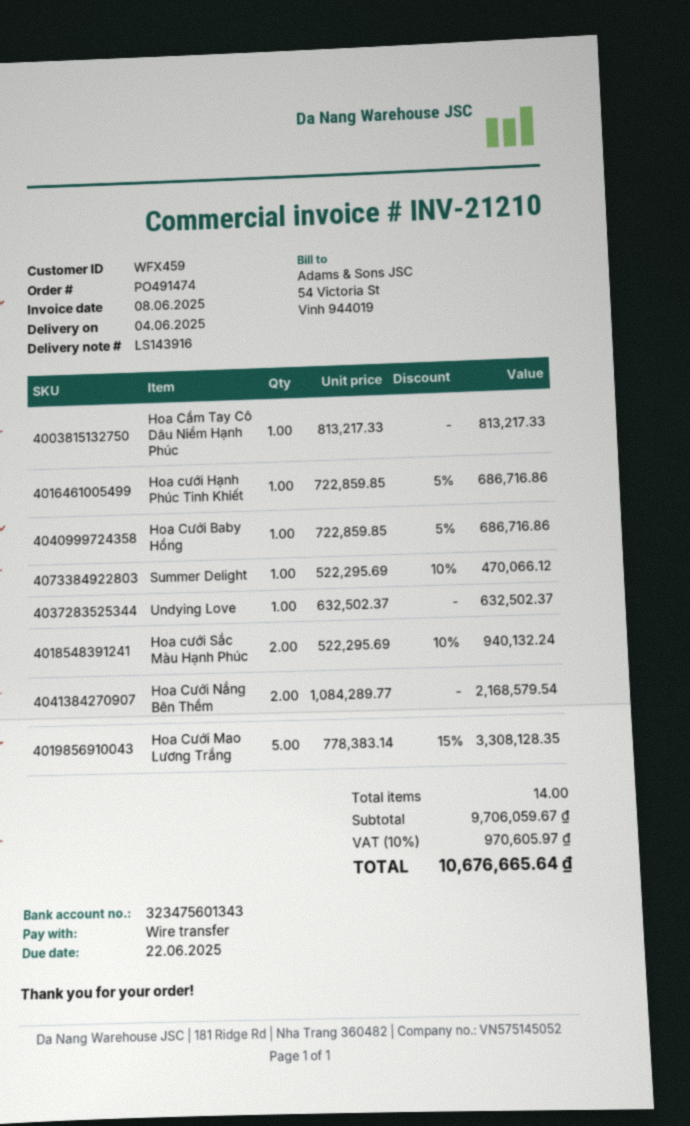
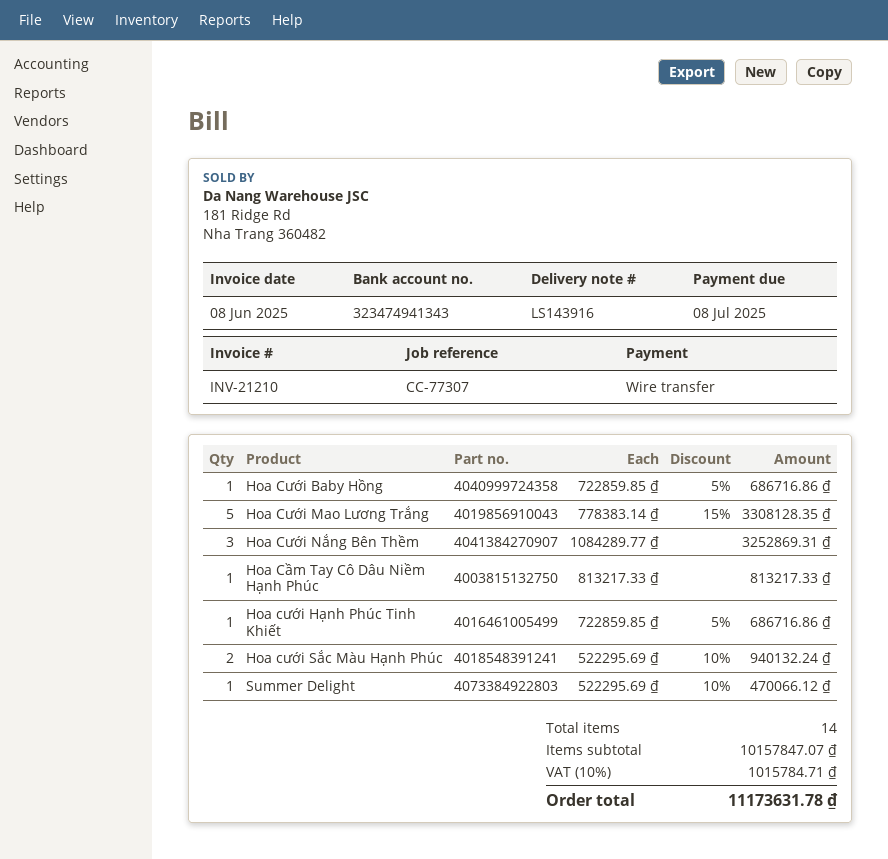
due date: 2025-06-22 -> 2025-07-08
bank account: 323475601343 -> 323474941343
Undying Love: 1 x 632502.37 = 632502.37 -> none
Hoa Cưới Nắng Bên Thềm: 2 x 1084289.77 = 2168579.54 -> 3 x 1084289.77 = 3252869.31
subtotal: 9706059.67 -> 10157847.07
tax: 10% = 970605.97 -> 10% = 1015784.71
total: 10676665.64 -> 11173631.78

